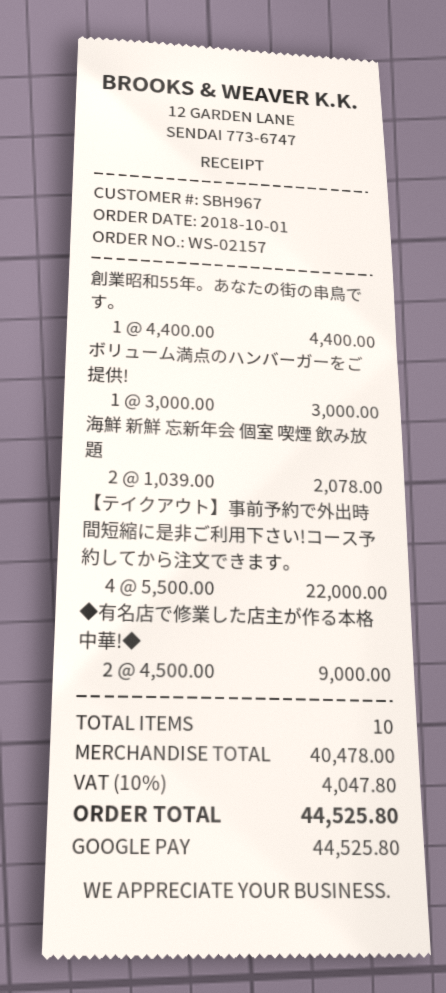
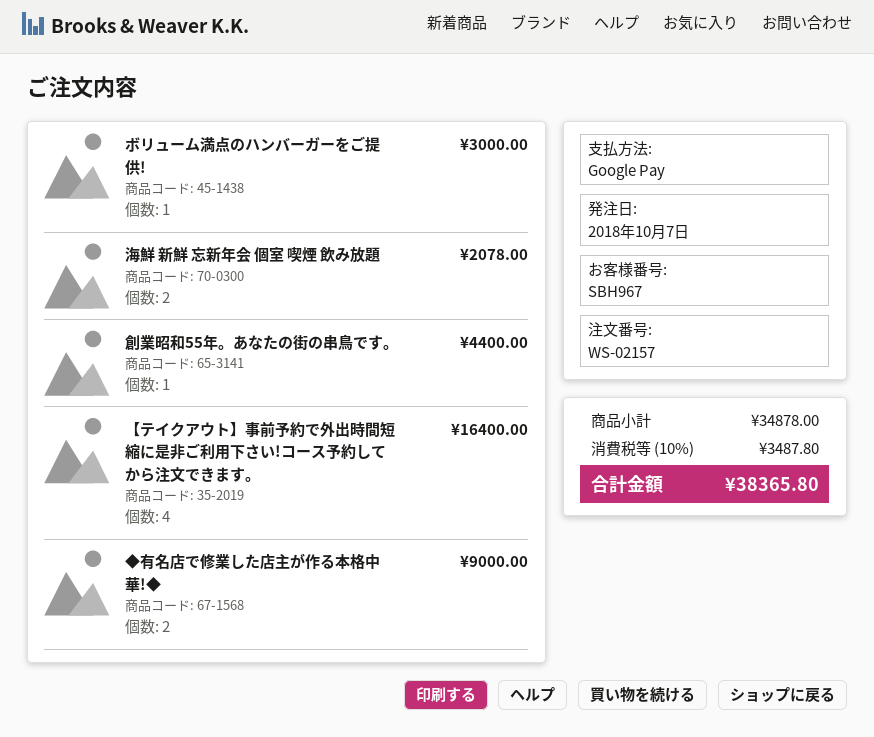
order date: 2018-10-01 -> 2018-10-07
【テイクアウト】事前予約で外出時間短縮に是非ご利用下さい!コース予約してから注文できます。: 4 for 22000.00 -> 4 for 16400.00
subtotal: 40478.00 -> 34878.00
tax: 10% = 4047.80 -> 10% = 3487.80
total: 44525.80 -> 38365.80

